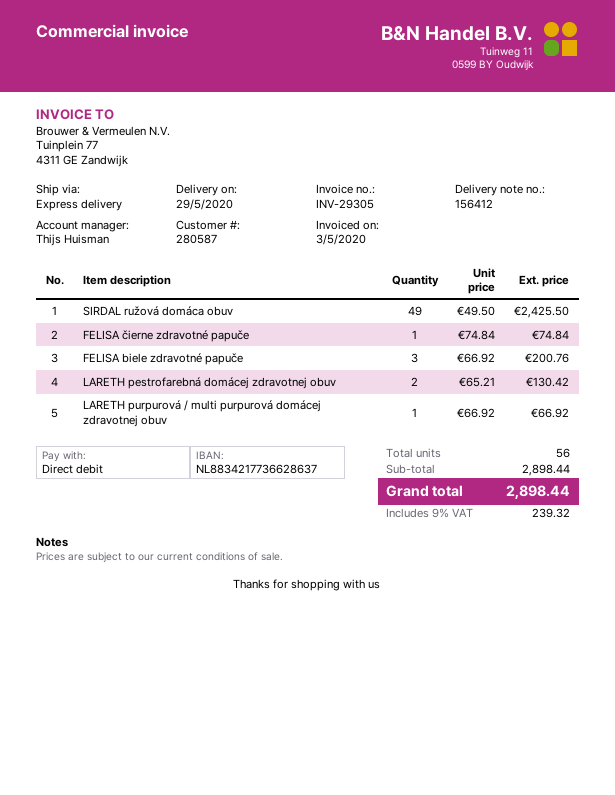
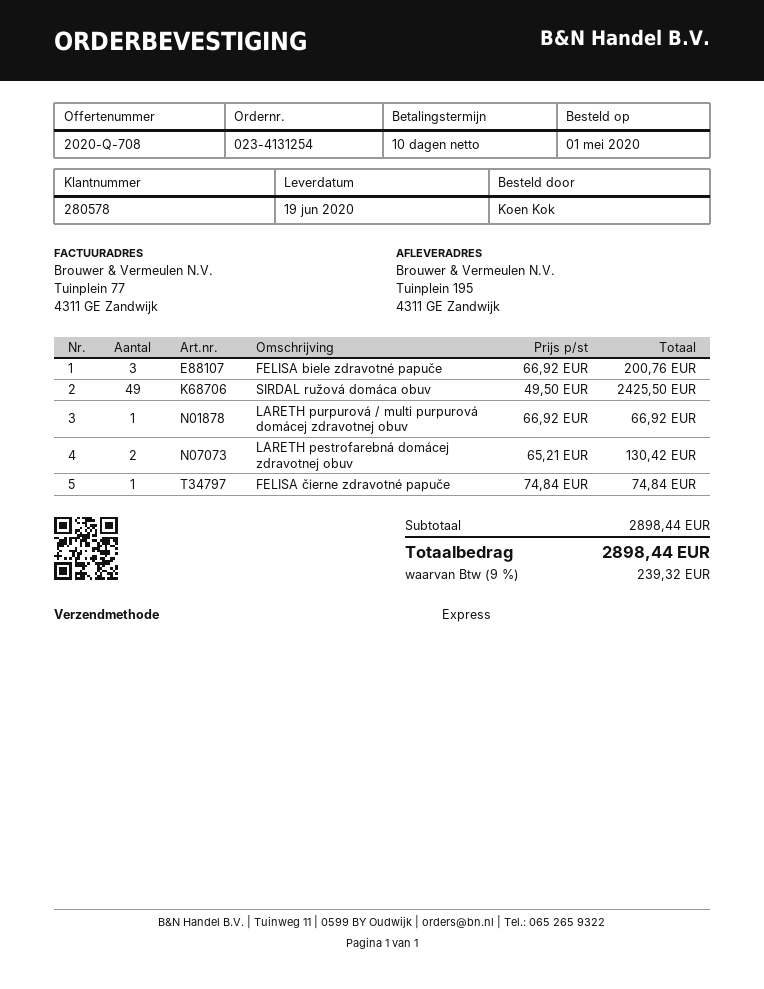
delivery date: 2020-05-29 -> 2020-06-19
customer number: 280587 -> 280578

